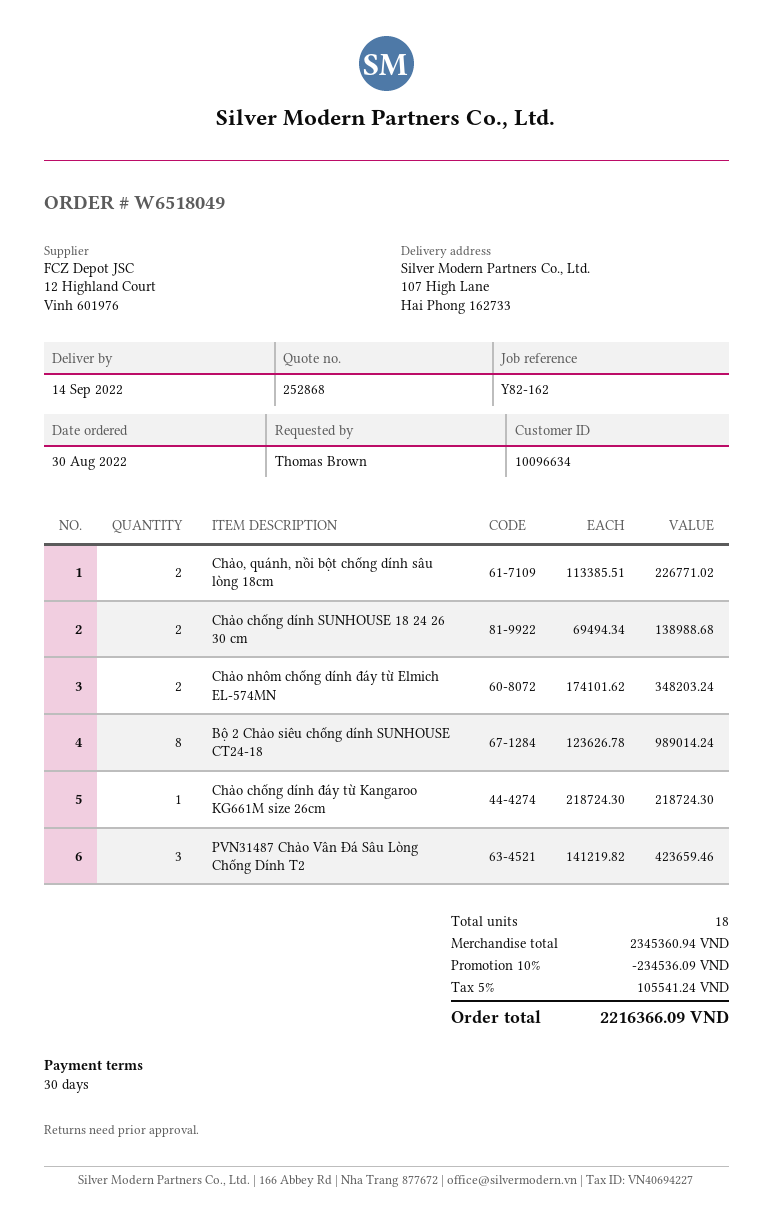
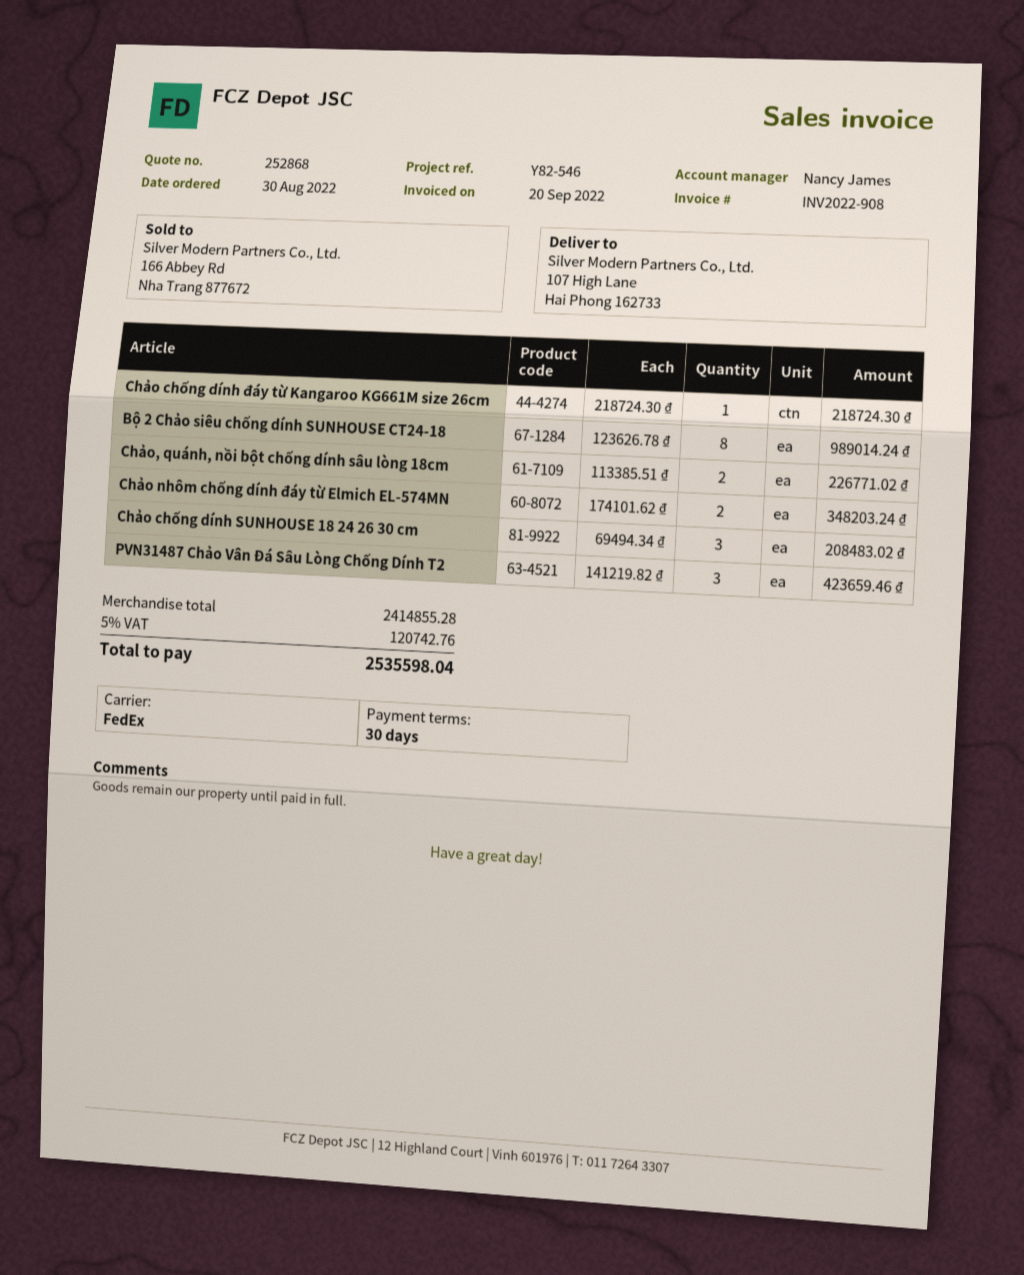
reference: Y82-162 -> Y82-546
Chảo chống dính SUNHOUSE 18 24 26 30 cm: 2 x 69494.34 = 138988.68 -> 3 x 69494.34 = 208483.02
subtotal: 2345360.94 -> 2414855.28
discount: 10% = 234536.09 -> none
tax: 5% = 105541.24 -> 5% = 120742.76
total: 2216366.09 -> 2535598.04

